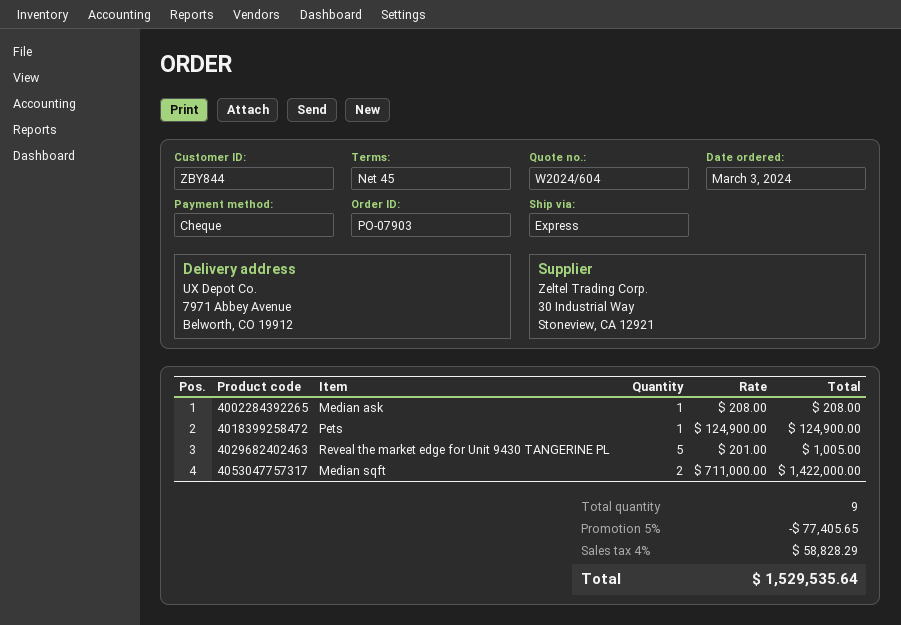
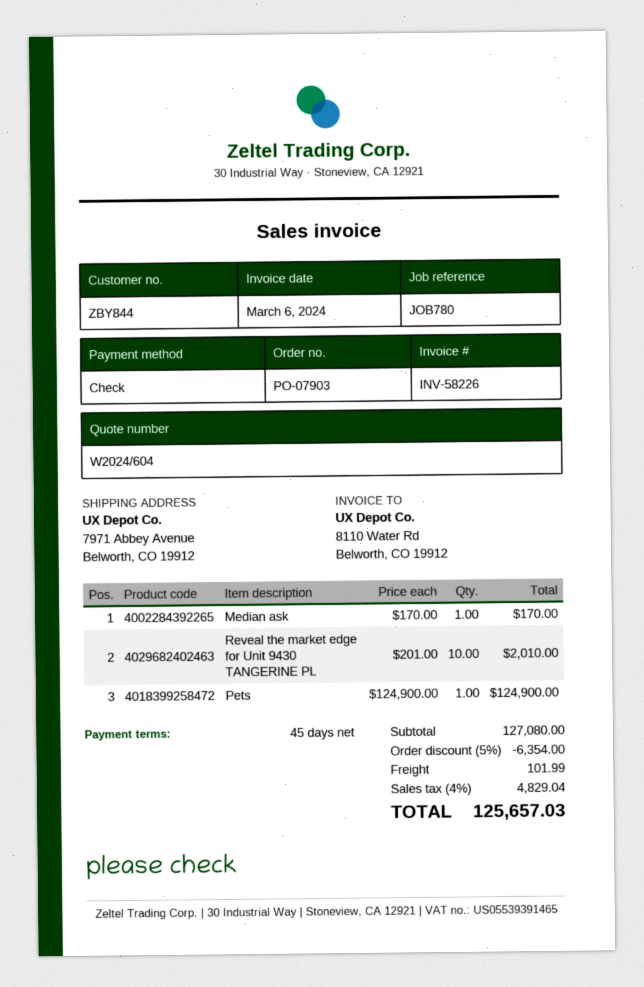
Median ask: 1 x 208.00 = 208.00 -> 1 x 170.00 = 170.00
Reveal the market edge for Unit 9430 TANGERINE PL: 5 x 201.00 = 1005.00 -> 10 x 201.00 = 2010.00
Median sqft: 2 x 711000.00 = 1422000.00 -> none
discount: 5% = 77405.65 -> 5% = 6354.00
shipping: none -> 101.99
tax: 4% = 58828.29 -> 4% = 4829.04
total: 1529535.64 -> 125657.03

